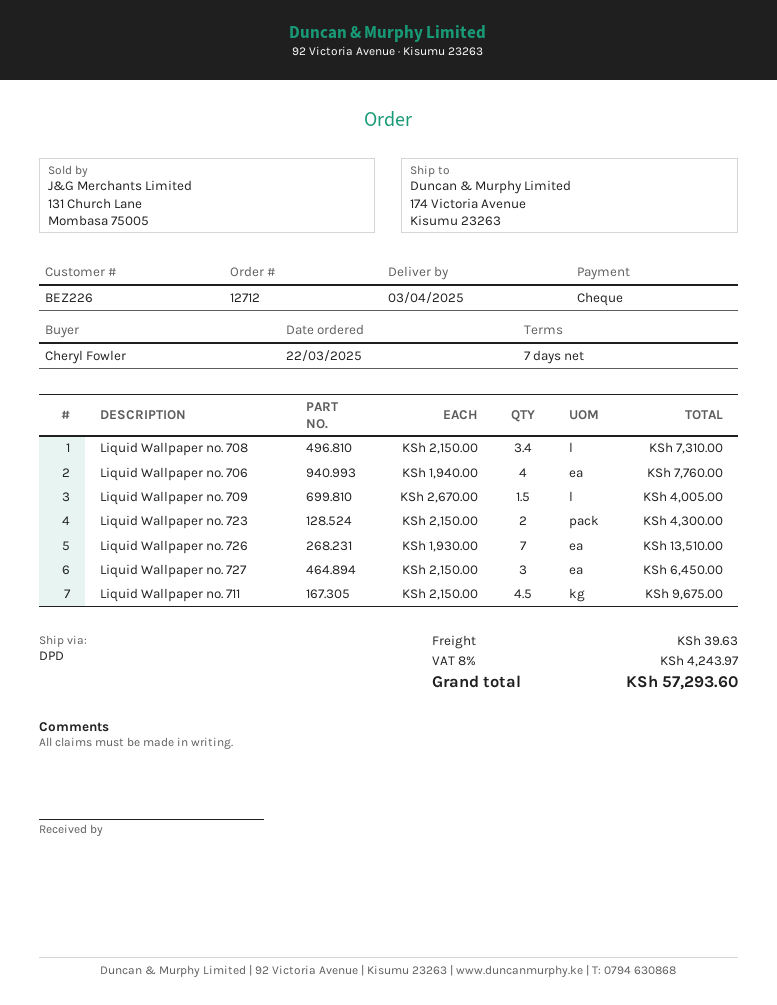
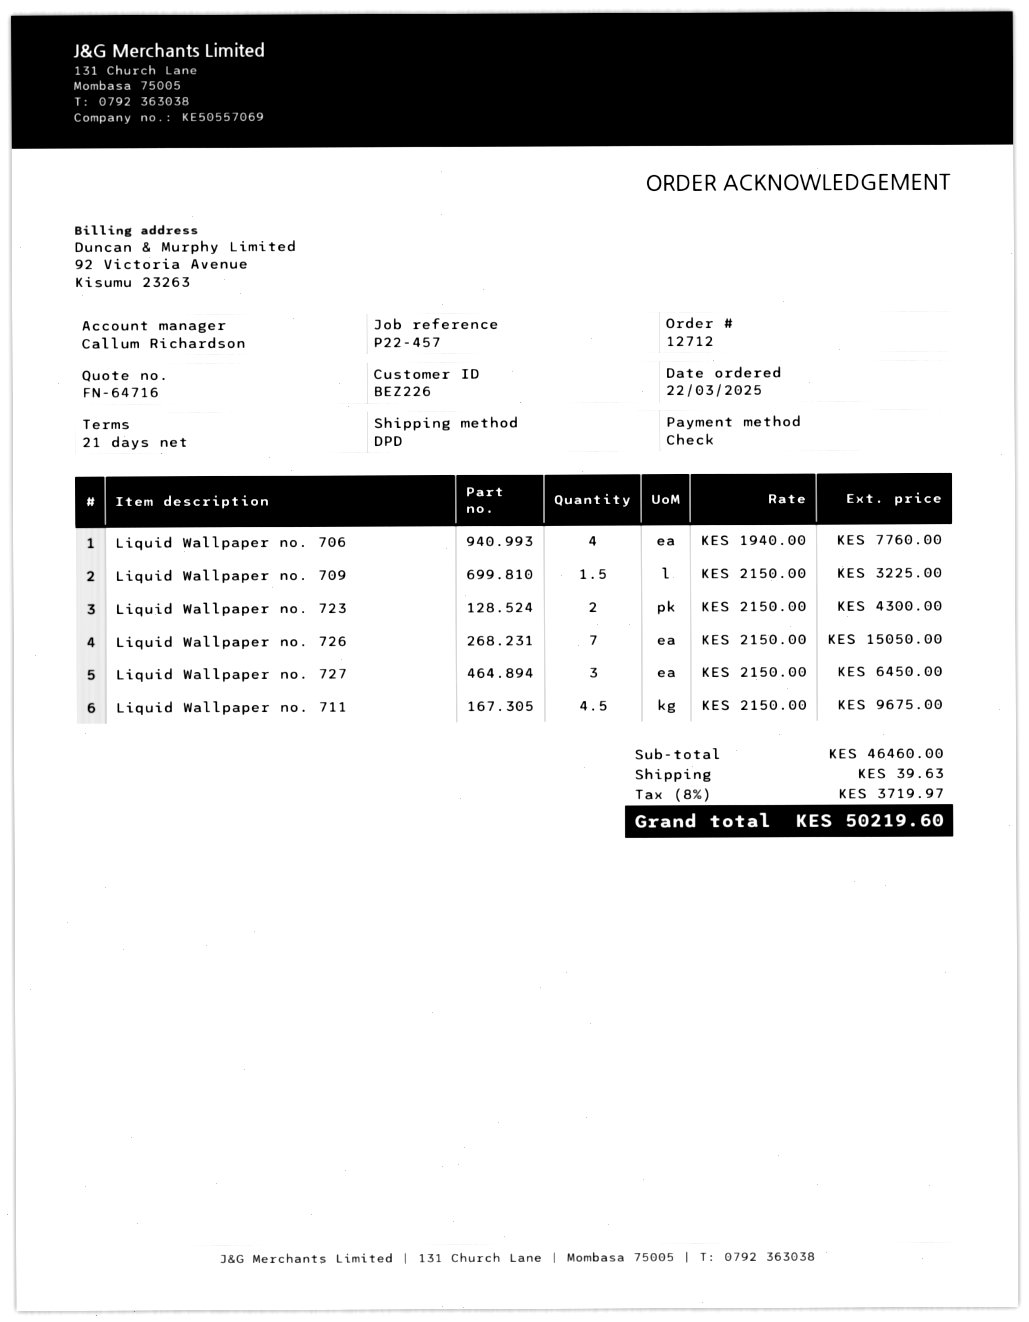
payment terms: 7 days -> 21 days
Liquid Wallpaper no. 708: 3.4 x 2150.00 = 7310.00 -> none
Liquid Wallpaper no. 709: 1.5 x 2670.00 = 4005.00 -> 1.5 x 2150.00 = 3225.00
Liquid Wallpaper no. 726: 7 x 1930.00 = 13510.00 -> 7 x 2150.00 = 15050.00
tax: 8% = 4243.97 -> 8% = 3719.97
total: 57293.60 -> 50219.60

